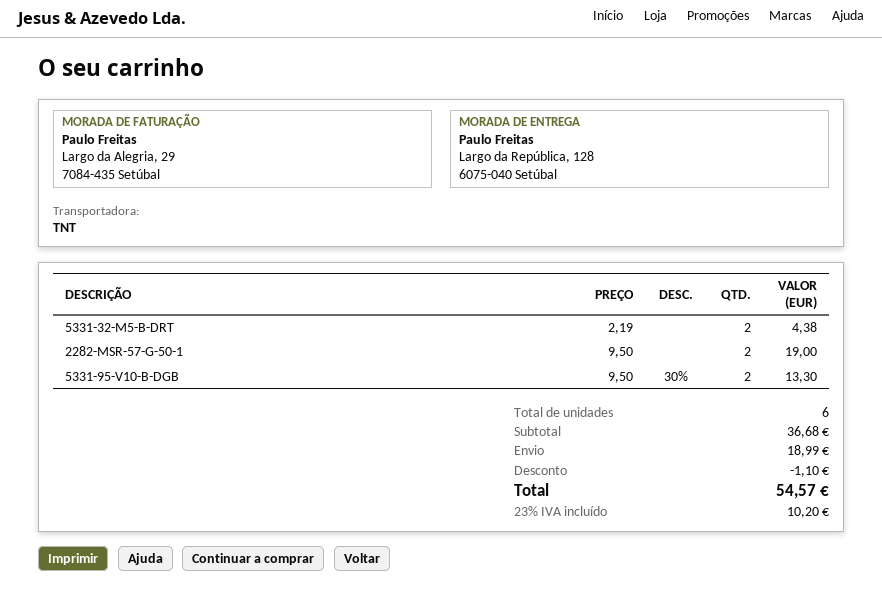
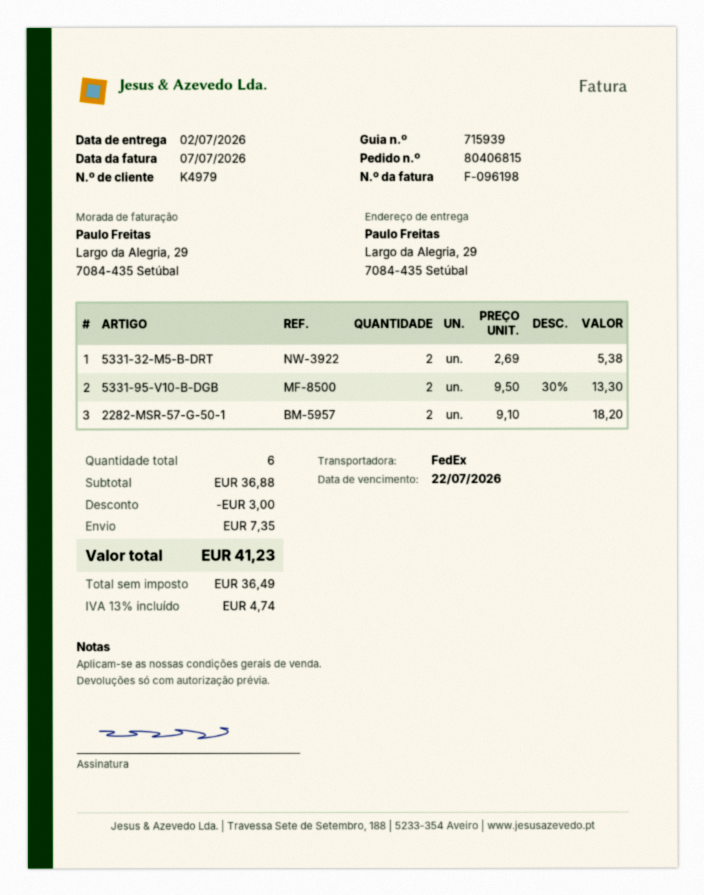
shipping method: TNT -> FedEx
ship to: Largo da República, 128, 6075-040 Setúbal -> Largo da Alegria, 29, 7084-435 Setúbal
5331-32-M5-B-DRT: 2 x 2.19 = 4.38 -> 2 x 2.69 = 5.38
2282-MSR-57-G-50-1: 2 x 9.50 = 19.00 -> 2 x 9.10 = 18.20
subtotal: 36.68 -> 36.88
discount: 1.10 -> 3.00
shipping: 18.99 -> 7.35
tax: 23% = 10.20 -> 13% = 4.74
total: 54.57 -> 41.23

